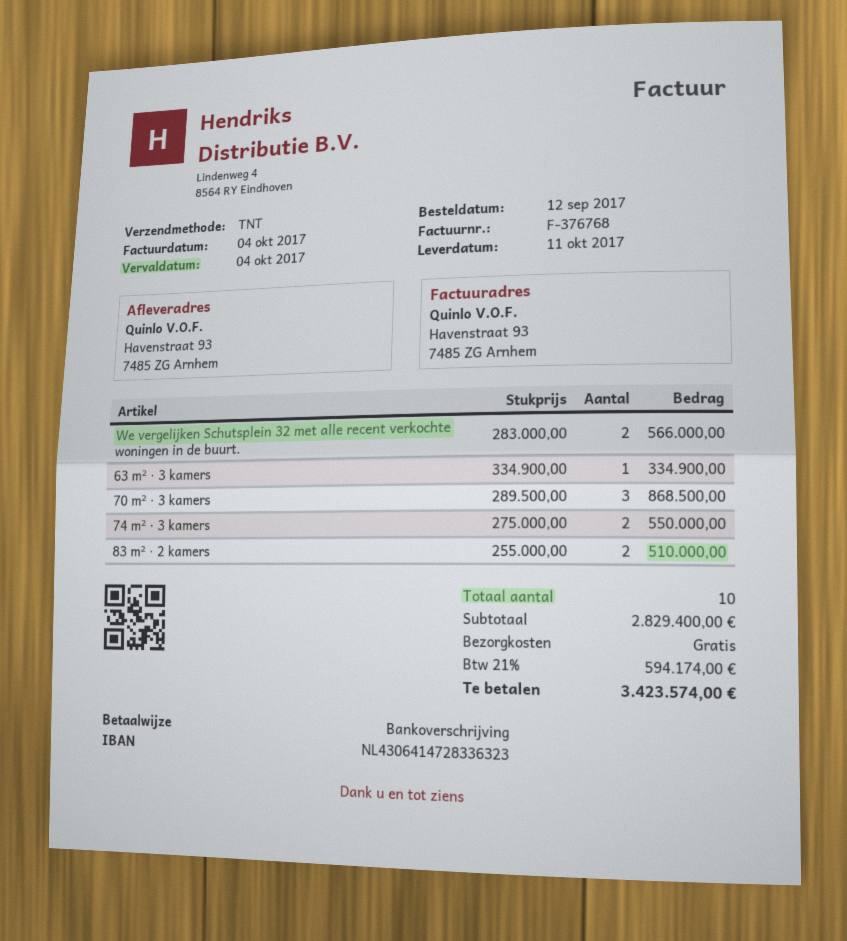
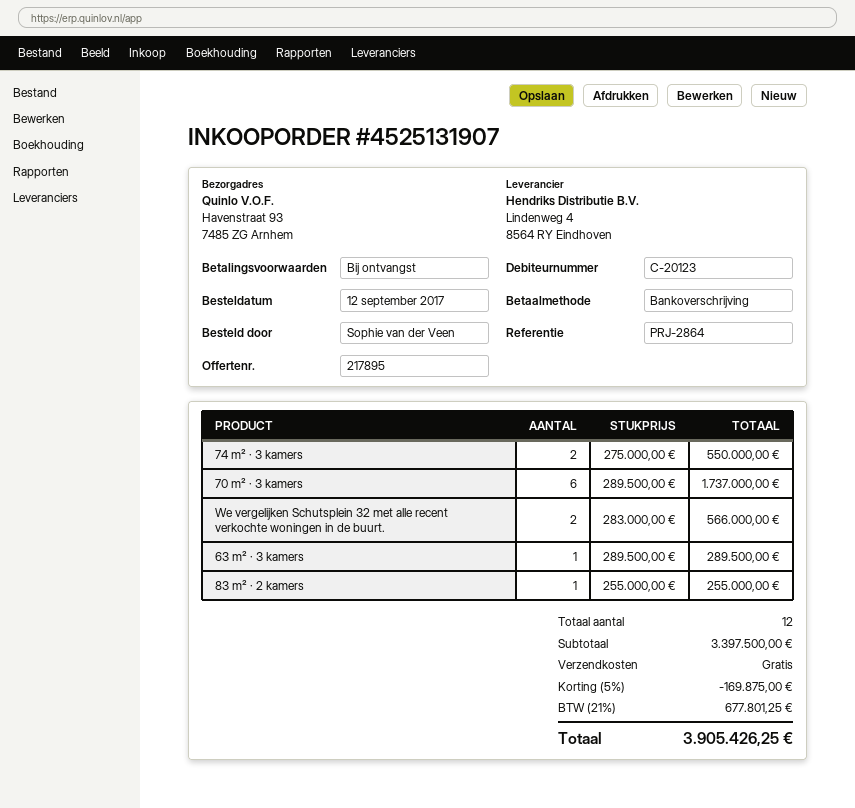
63 m² · 3 kamers: 1 x 334900.00 = 334900.00 -> 1 x 289500.00 = 289500.00
70 m² · 3 kamers: 3 x 289500.00 = 868500.00 -> 6 x 289500.00 = 1737000.00
83 m² · 2 kamers: 2 x 255000.00 = 510000.00 -> 1 x 255000.00 = 255000.00
total quantity: 10 -> 12
subtotal: 2829400.00 -> 3397500.00
discount: none -> 5% = 169875.00
tax: 21% = 594174.00 -> 21% = 677801.25
total: 3423574.00 -> 3905426.25

